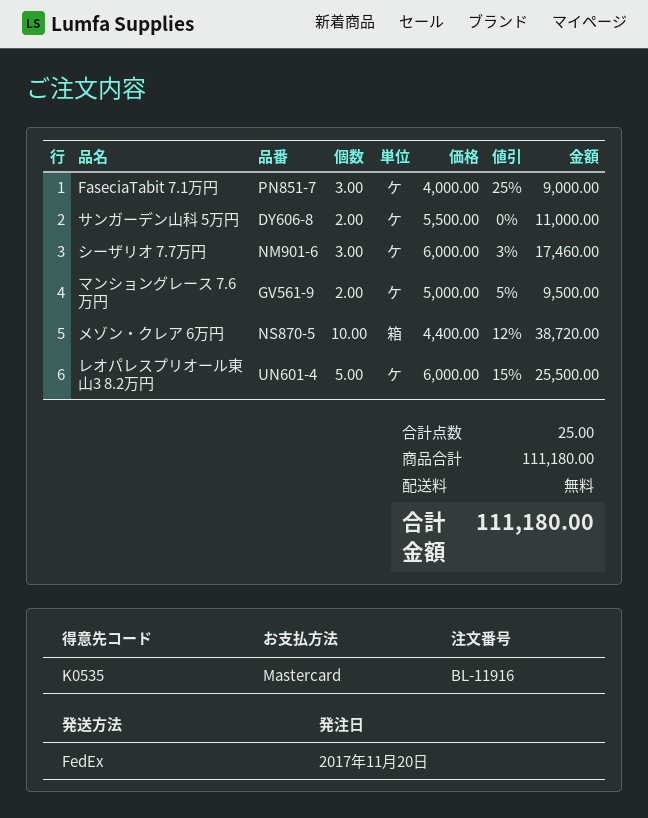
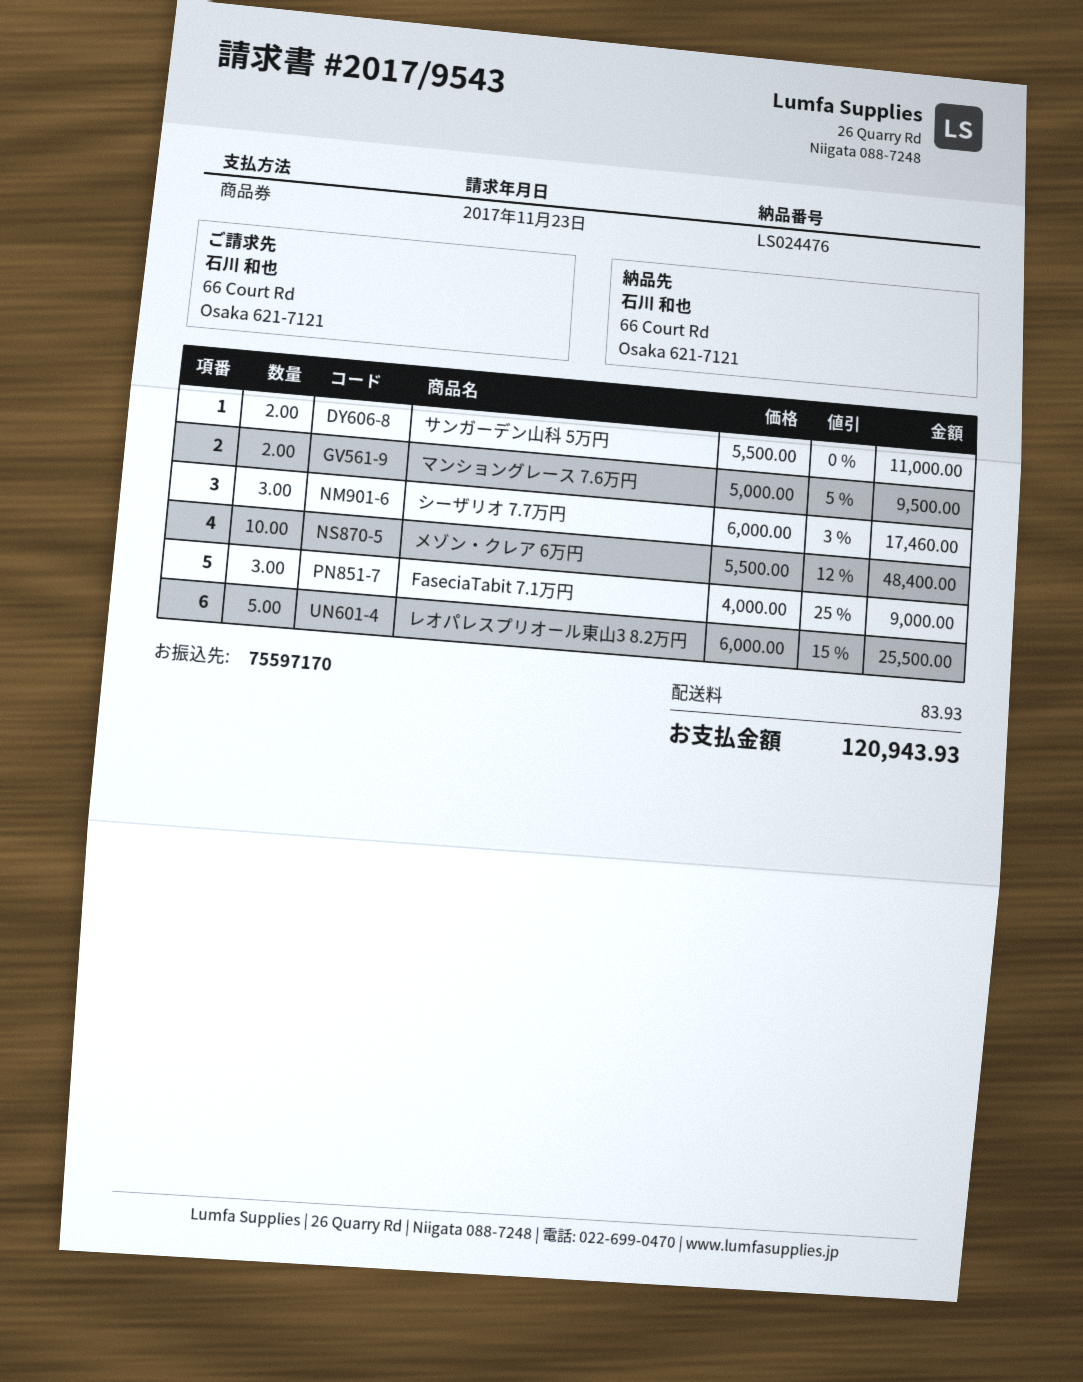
payment method: Mastercard -> gift card
メゾン・クレア 6万円: 10 x 4400.00 - 12% = 38720.00 -> 10 x 5500.00 - 12% = 48400.00
shipping: 0.00 -> 83.93
total: 111180.00 -> 120943.93

